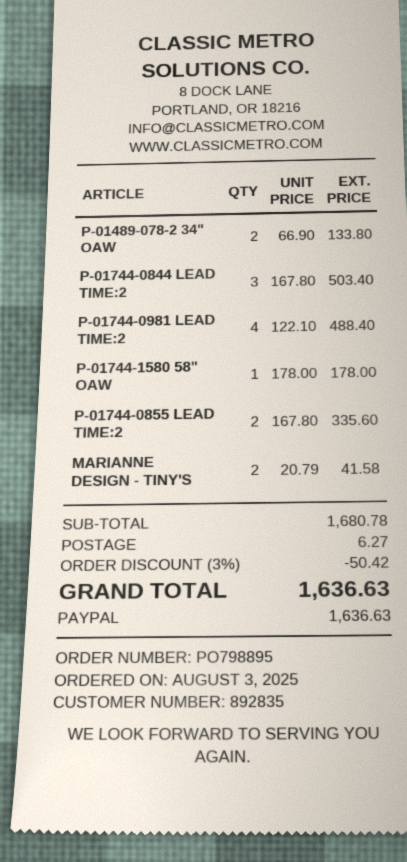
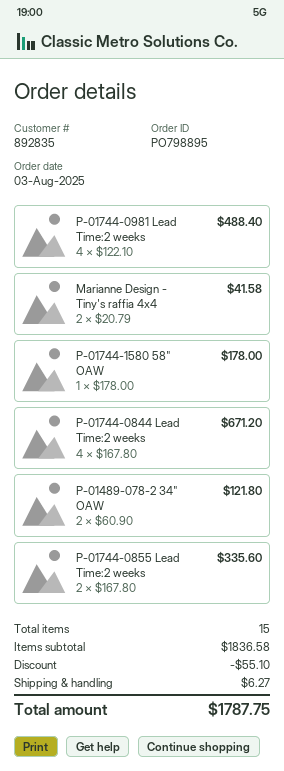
P-01489-078-2 34" OAW: 2 x 66.90 = 133.80 -> 2 x 60.90 = 121.80
P-01744-0844 LEAD TIME:2: 3 x 167.80 = 503.40 -> 4 x 167.80 = 671.20
subtotal: 1680.78 -> 1836.58
discount: 50.42 -> 55.10
total: 1636.63 -> 1787.75

